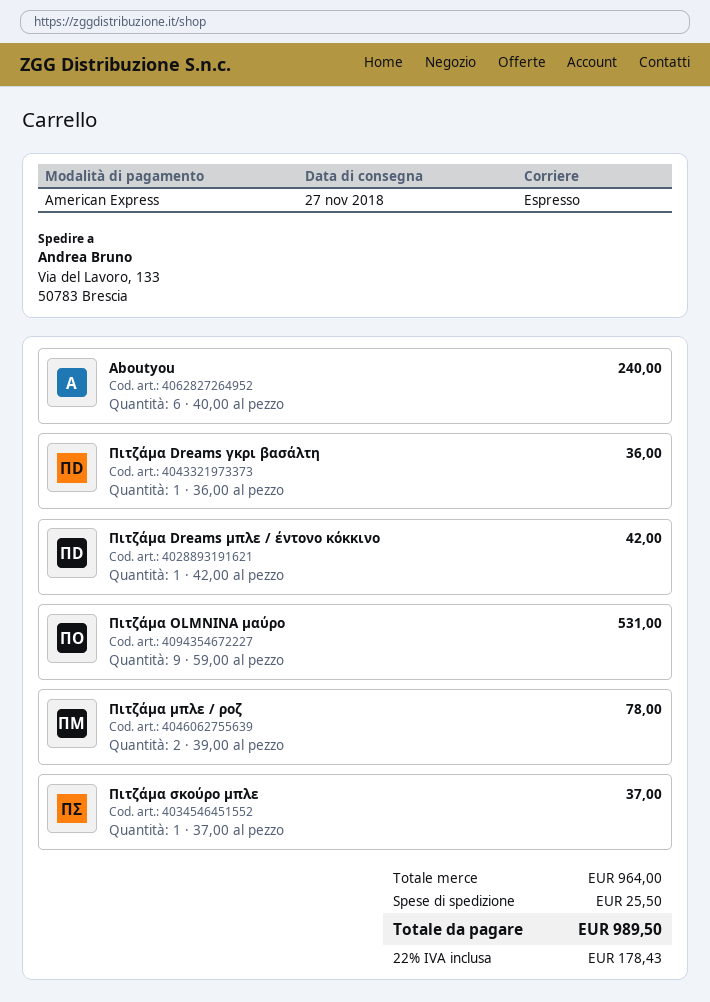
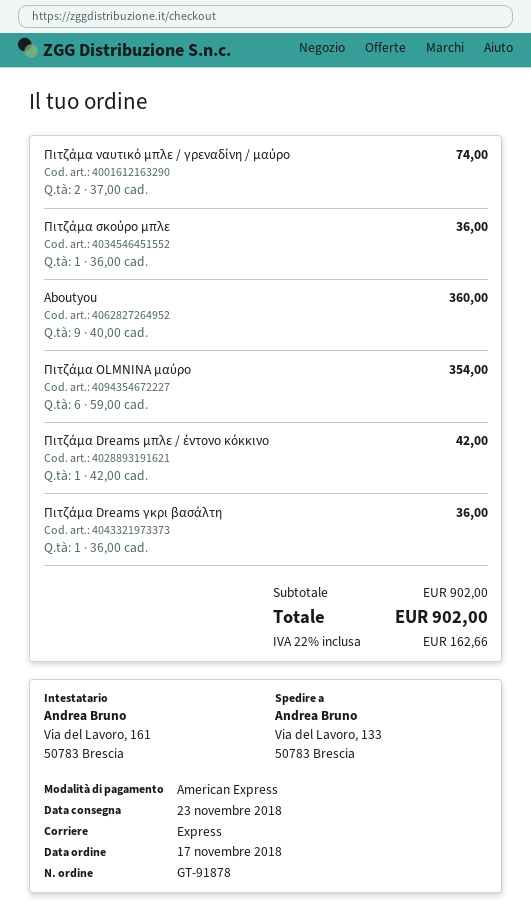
delivery date: 2018-11-27 -> 2018-11-23
Aboutyou: 6 x 40.00 = 240.00 -> 9 x 40.00 = 360.00
Πιτζάμα OLMNINA μαύρο: 9 x 59.00 = 531.00 -> 6 x 59.00 = 354.00
Πιτζάμα μπλε / ροζ: 2 x 39.00 = 78.00 -> none
Πιτζάμα σκούρο μπλε: 1 x 37.00 = 37.00 -> 1 x 36.00 = 36.00
Πιτζάμα ναυτικό μπλε / γρεναδίνη / μαύρο: none -> 2 x 37.00 = 74.00
subtotal: 964.00 -> 902.00
shipping: 25.50 -> none
tax: 22% = 178.43 -> 22% = 162.66
total: 989.50 -> 902.00

